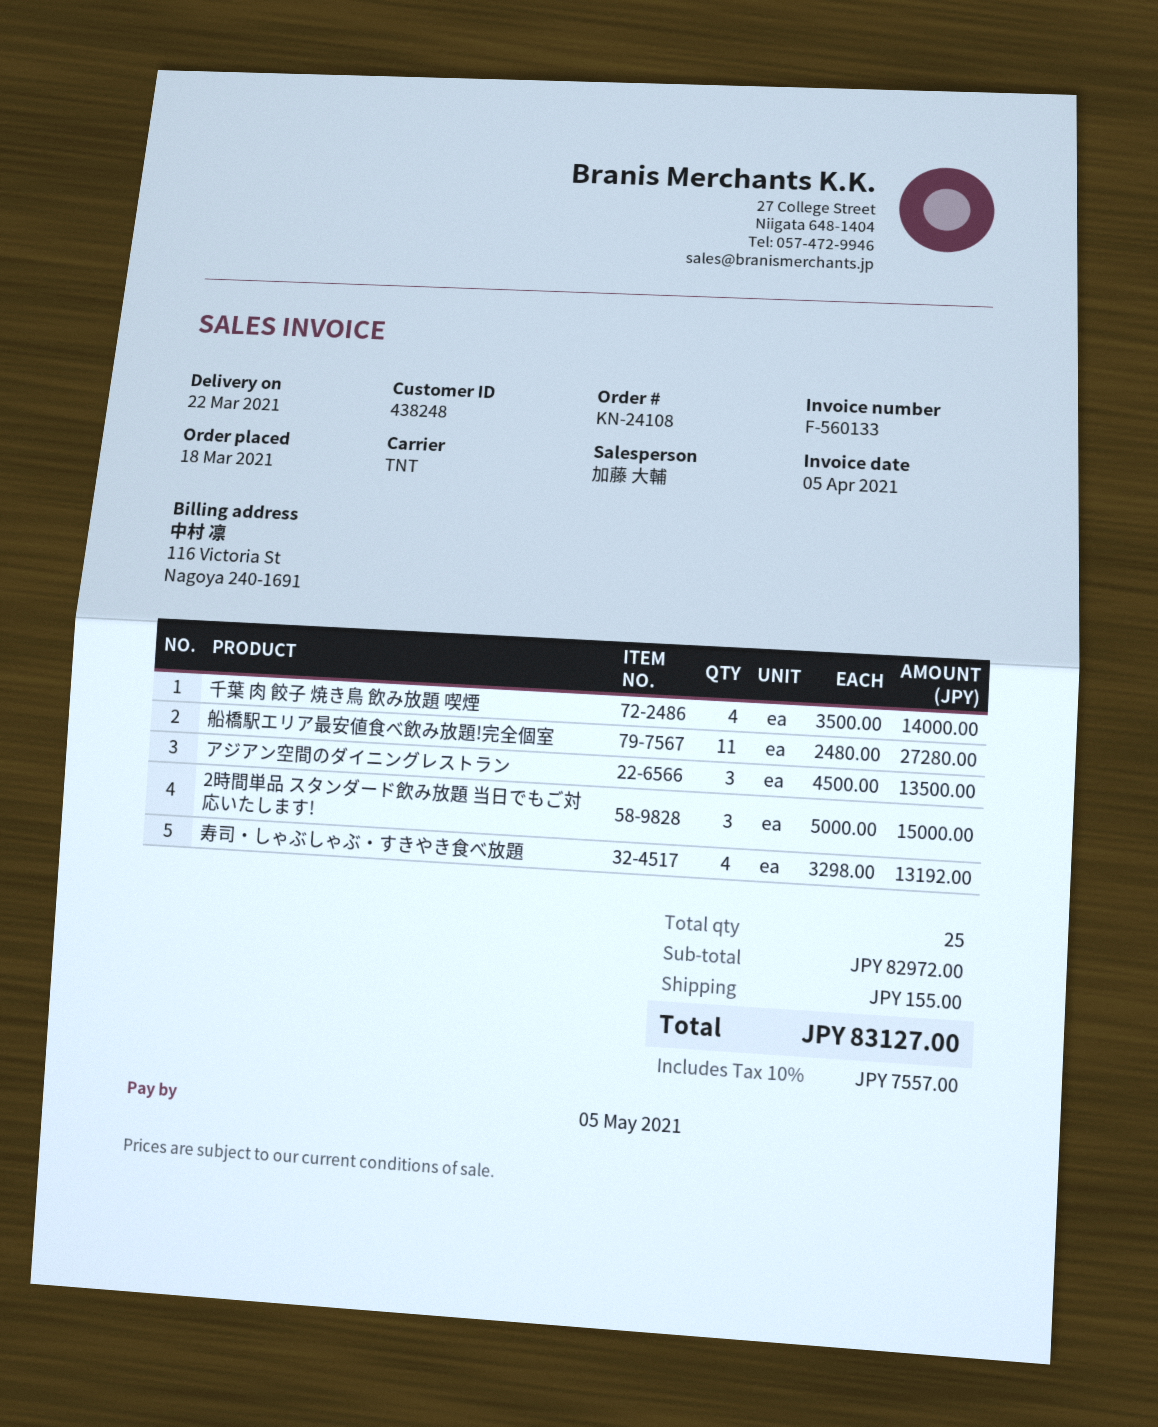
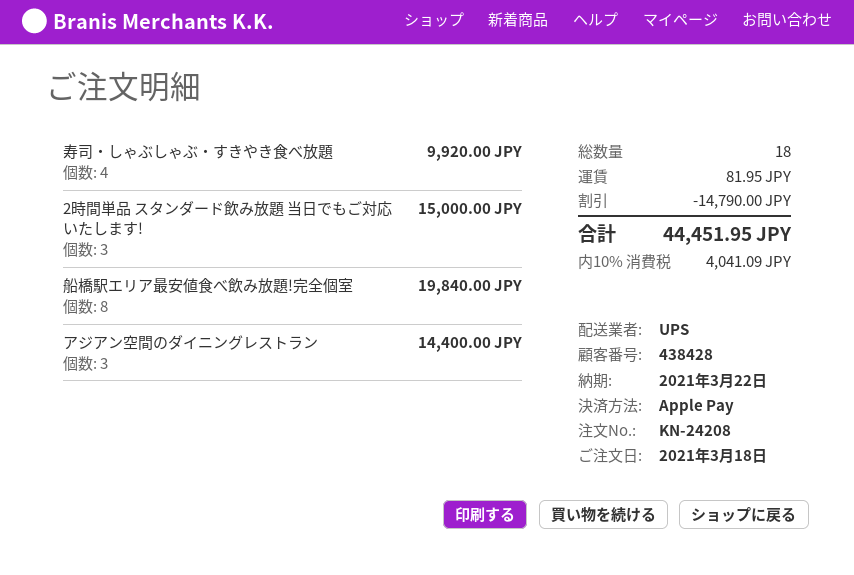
order number: KN-24108 -> KN-24208
customer number: 438248 -> 438428
shipping method: TNT -> UPS
千葉 肉 餃子 焼き鳥 飲み放題 喫煙: 4 for 14000.00 -> none
船橋駅エリア最安値食べ飲み放題!完全個室: 11 for 27280.00 -> 8 for 19840.00
アジアン空間のダイニングレストラン: 3 for 13500.00 -> 3 for 14400.00
寿司・しゃぶしゃぶ・すきやき食べ放題: 4 for 13192.00 -> 4 for 9920.00
total quantity: 25 -> 18
discount: none -> 14790.00
shipping: 155.00 -> 81.95
tax: 10% = 7557.00 -> 10% = 4041.09
total: 83127.00 -> 44451.95

